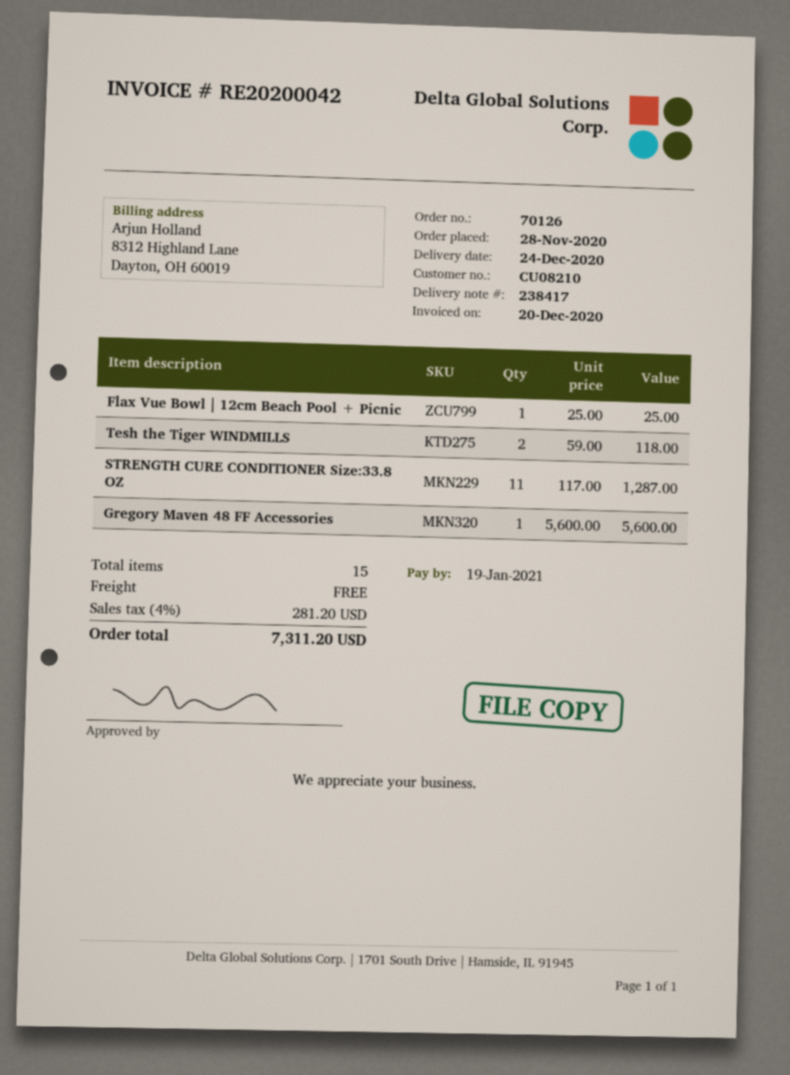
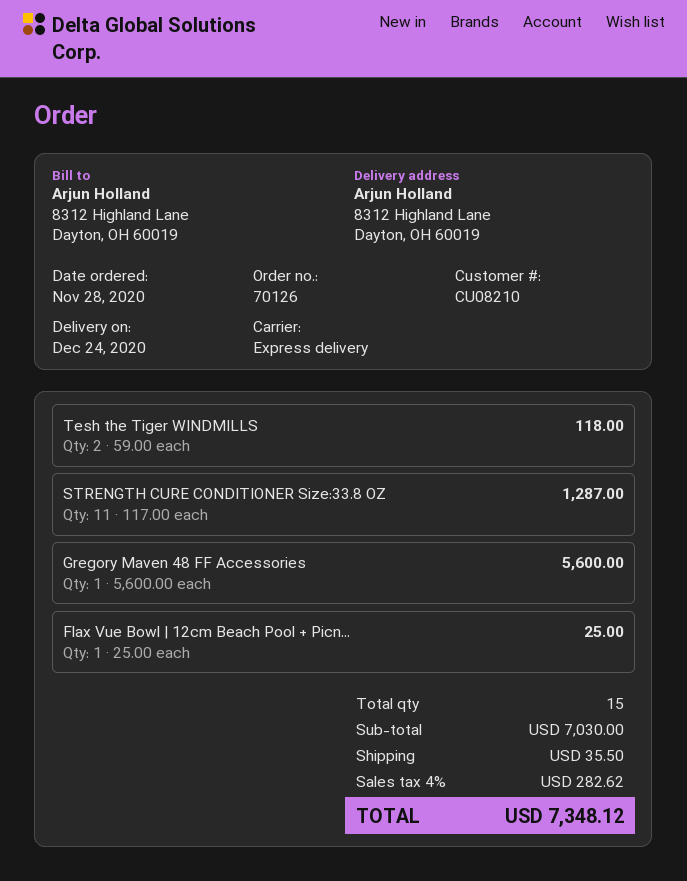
shipping: 0.00 -> 35.50
tax: 4% = 281.20 -> 4% = 282.62
total: 7311.20 -> 7348.12

